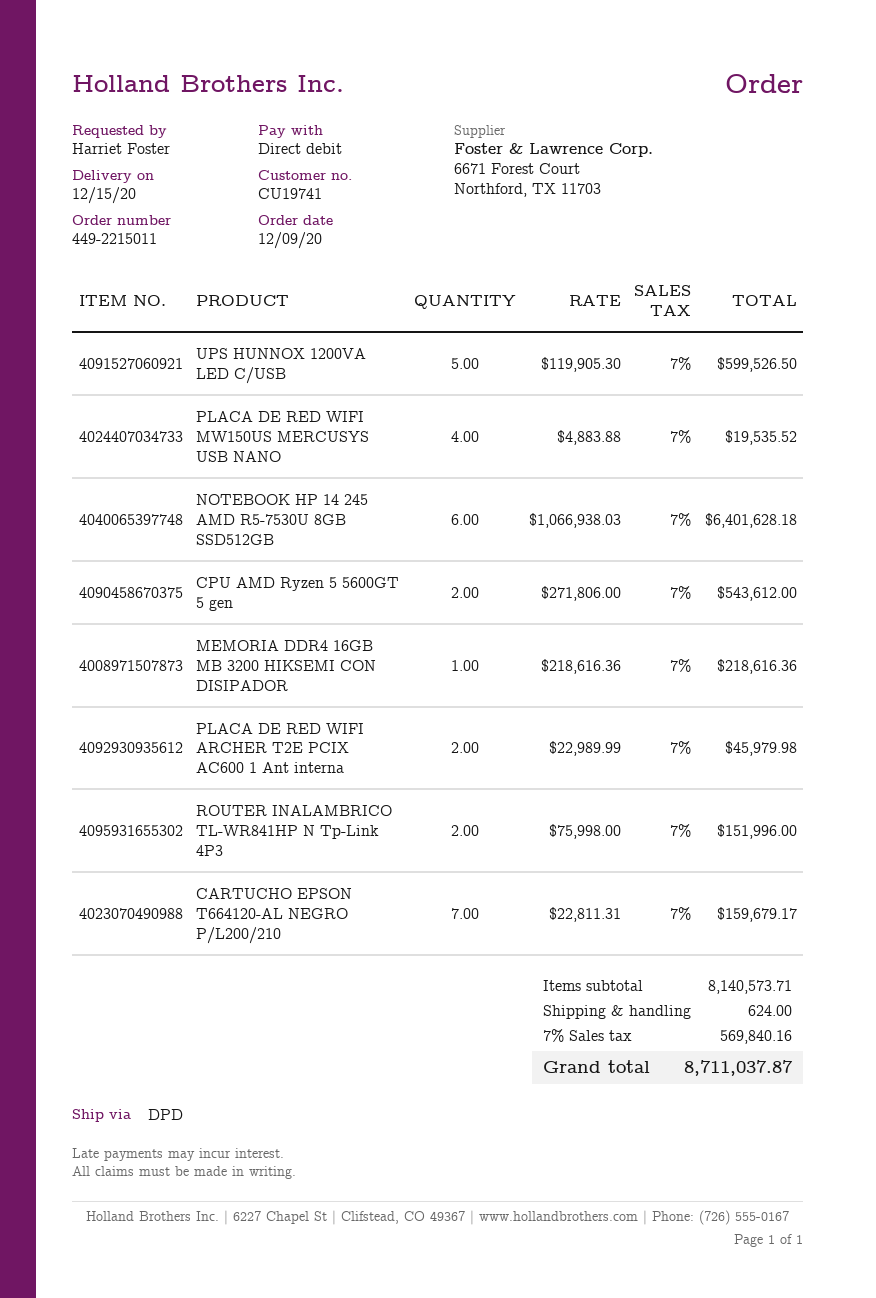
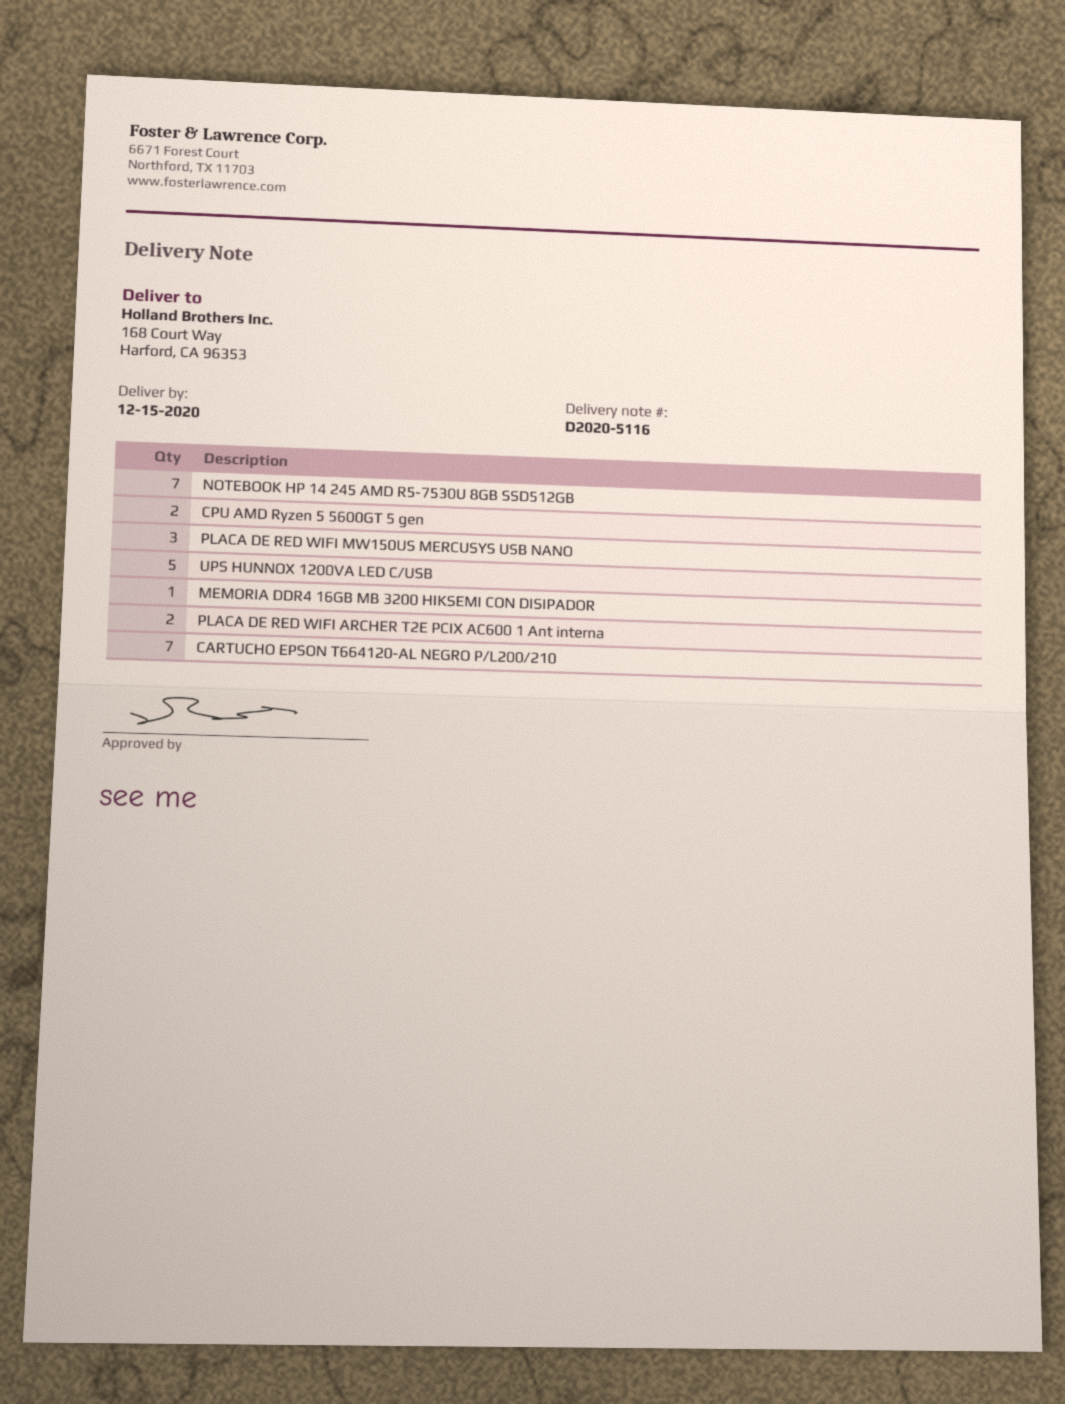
PLACA DE RED WIFI MW150US MERCUSYS USB NANO: 4 -> 3
NOTEBOOK HP 14 245 AMD R5-7530U 8GB SSD512GB: 6 -> 7
ROUTER INALAMBRICO TL-WR841HP N Tp-Link 4P3: 2 -> none

